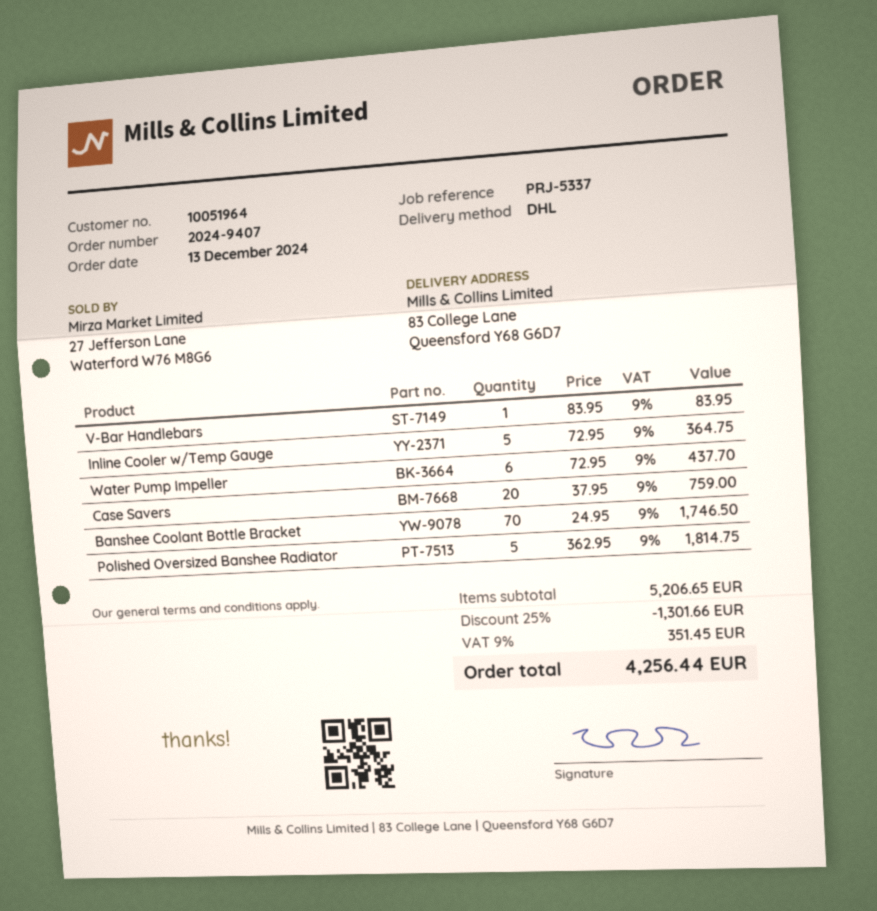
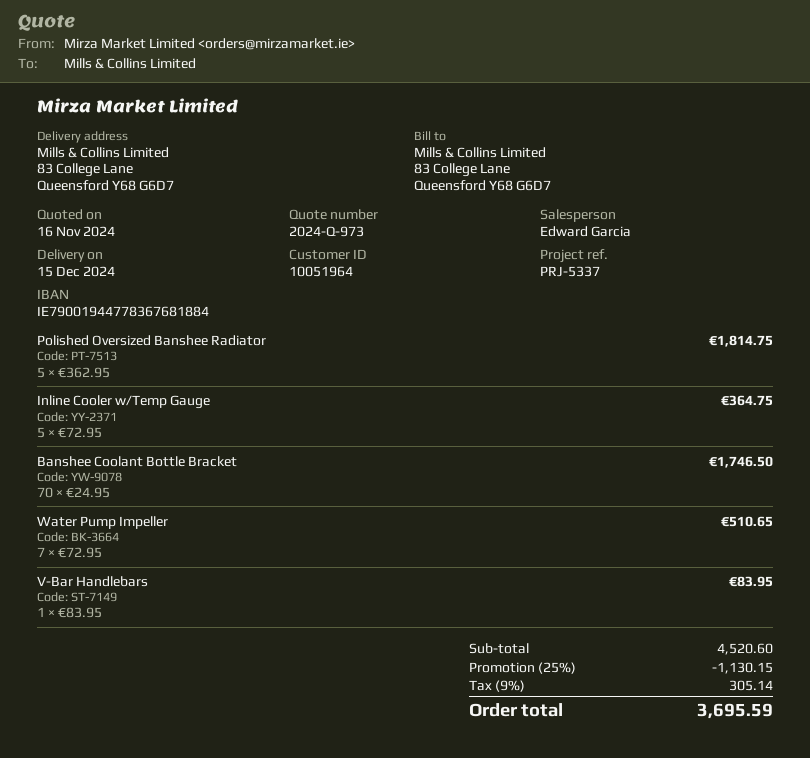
Water Pump Impeller: 6 x 72.95 = 437.70 -> 7 x 72.95 = 510.65
Case Savers: 20 x 37.95 = 759.00 -> none
subtotal: 5206.65 -> 4520.60
discount: 25% = 1301.66 -> 25% = 1130.15
tax: 9% = 351.45 -> 9% = 305.14
total: 4256.44 -> 3695.59

